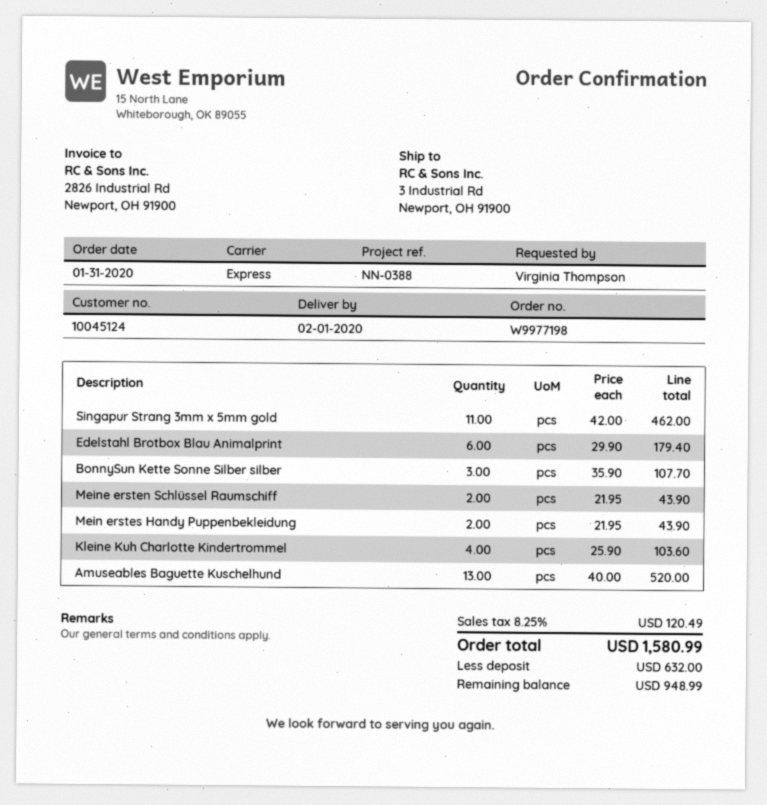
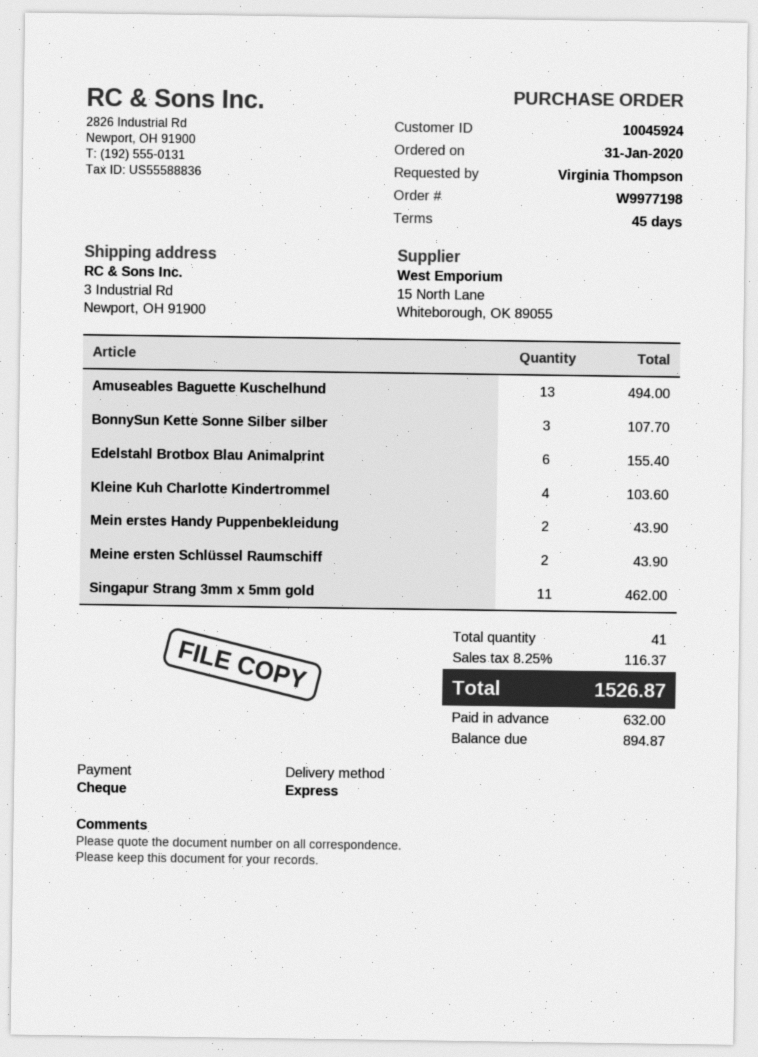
customer number: 10045124 -> 10045924
Edelstahl Brotbox Blau Animalprint: 6 for 179.40 -> 6 for 155.40
Amuseables Baguette Kuschelhund: 13 for 520.00 -> 13 for 494.00
tax: 8.25% = 120.49 -> 8.25% = 116.37
total: 1580.99 -> 1526.87
balance: 948.99 -> 894.87

